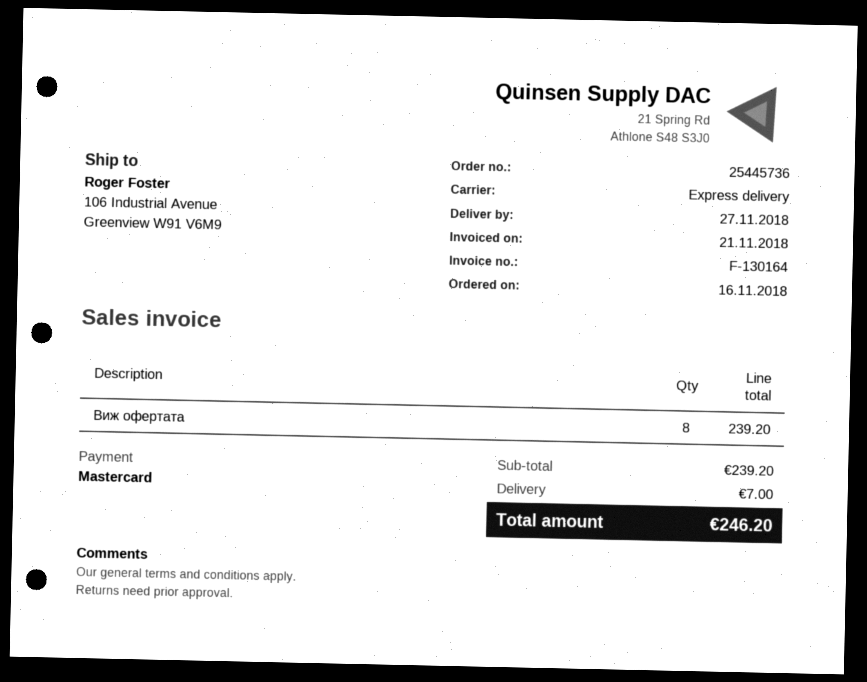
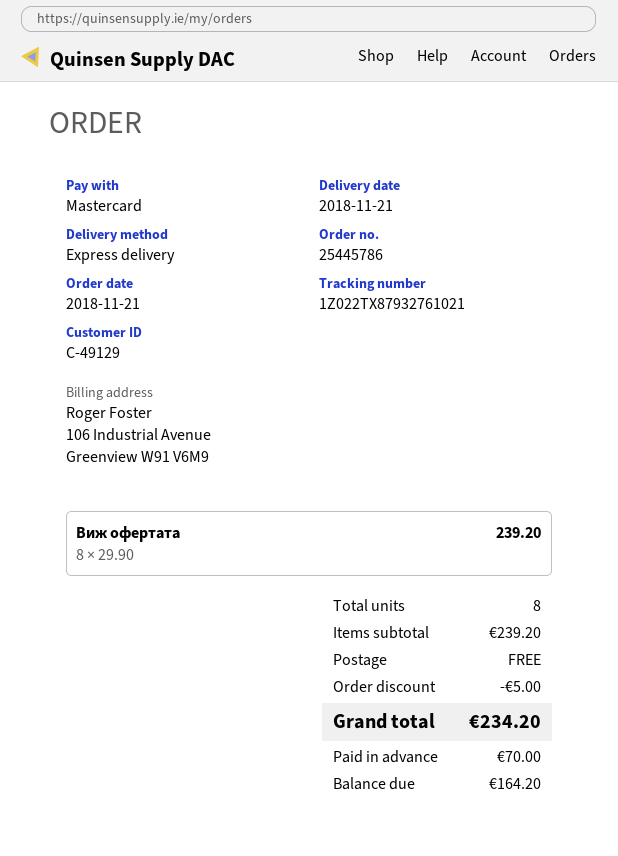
order number: 25445736 -> 25445786
order date: 2018-11-16 -> 2018-11-21
delivery date: 2018-11-27 -> 2018-11-21
discount: none -> 5.00
shipping: 7.00 -> 0.00
total: 246.20 -> 234.20

